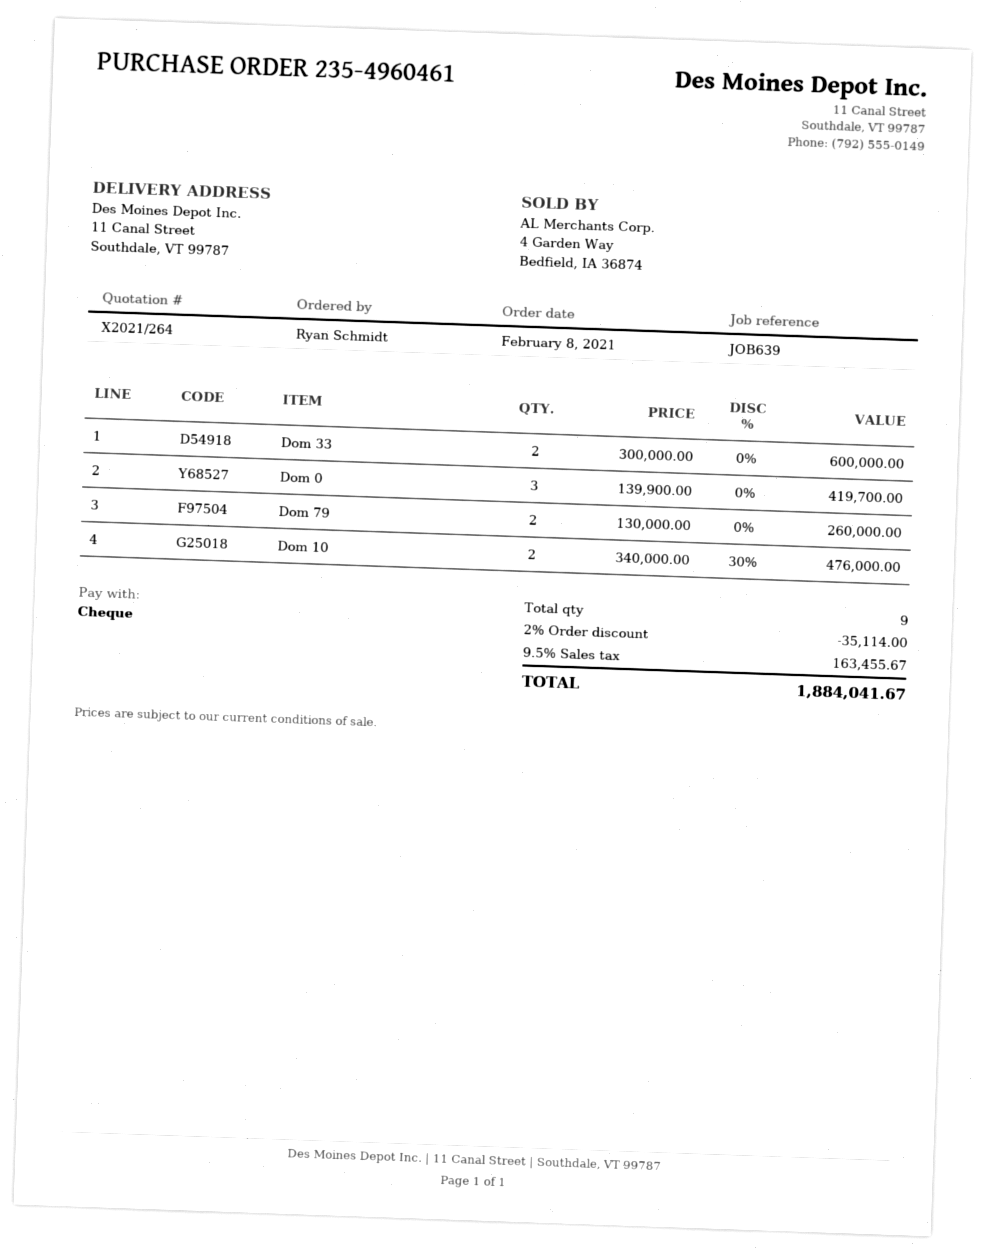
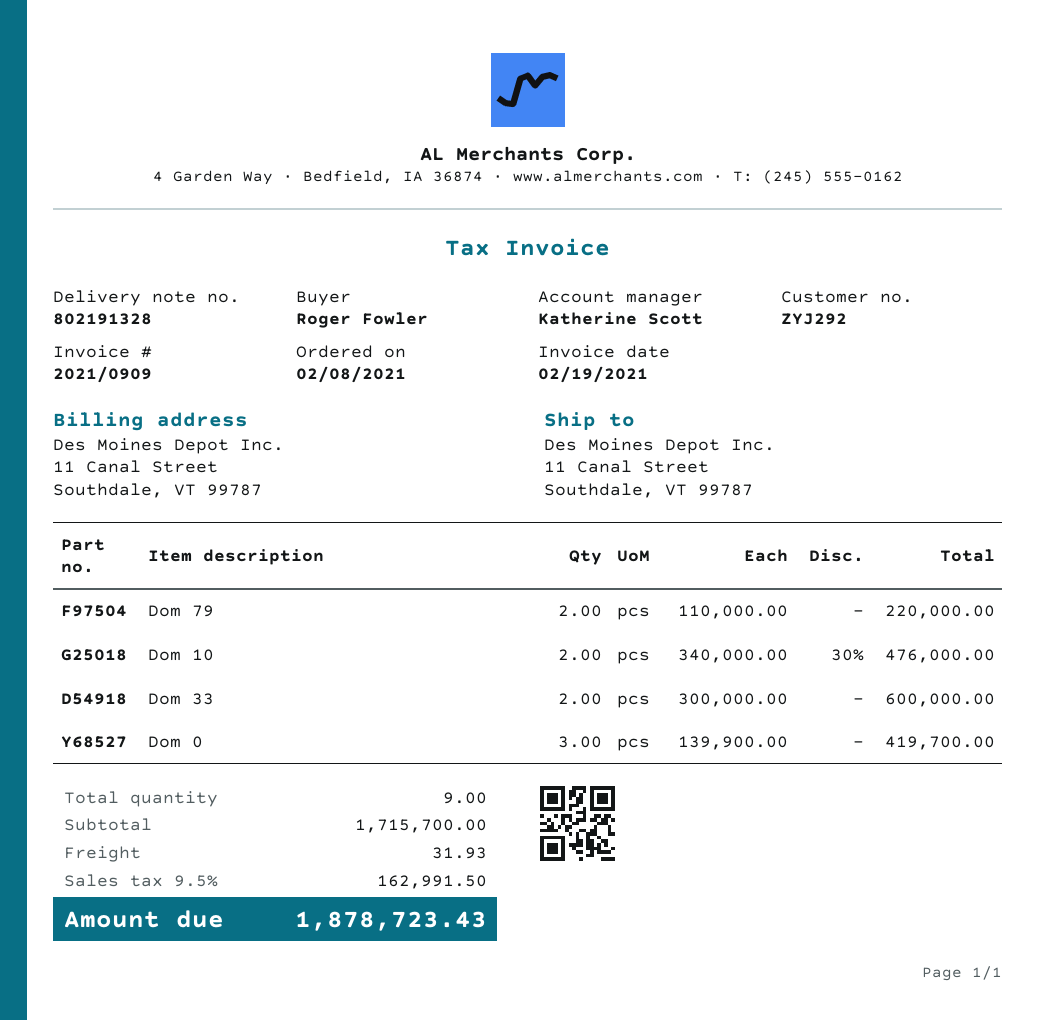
ordered by: Ryan Schmidt -> Roger Fowler
Dom 79: 2 x 130000.00 = 260000.00 -> 2 x 110000.00 = 220000.00
discount: 2% = 35114.00 -> none
shipping: none -> 31.93
tax: 9.5% = 163455.67 -> 9.5% = 162991.50
total: 1884041.67 -> 1878723.43

